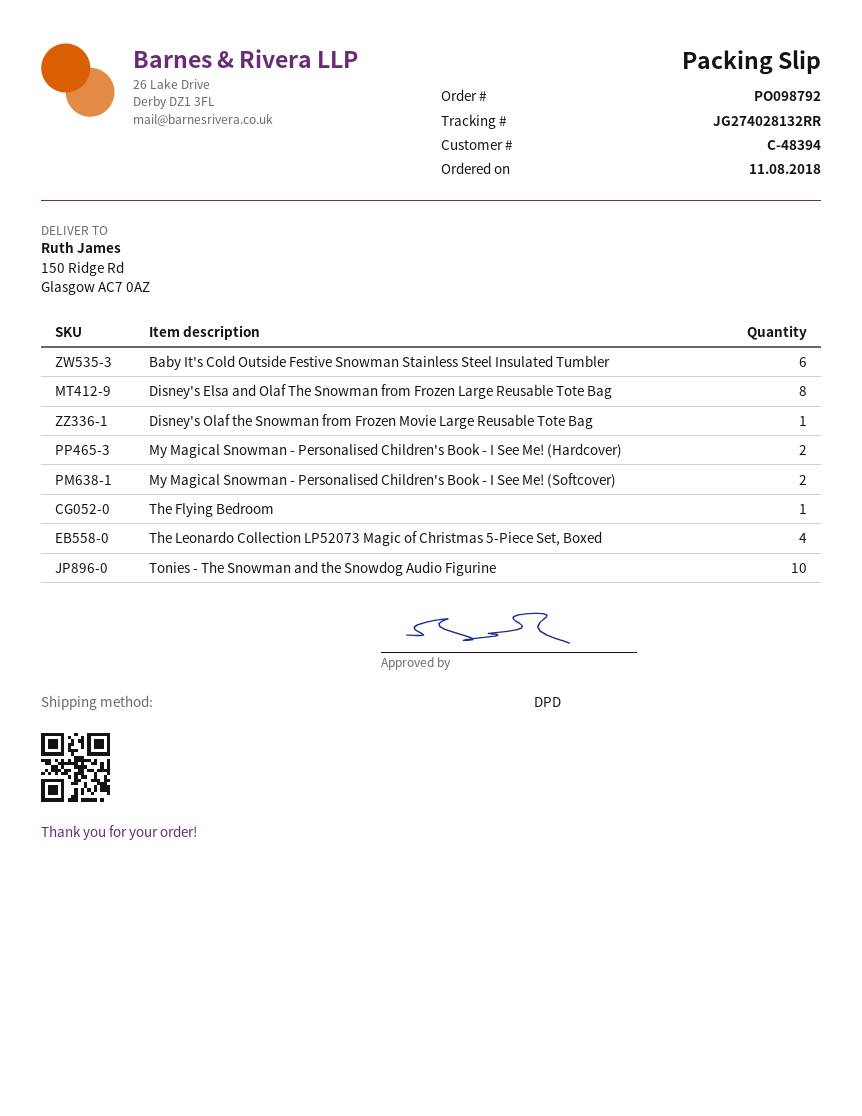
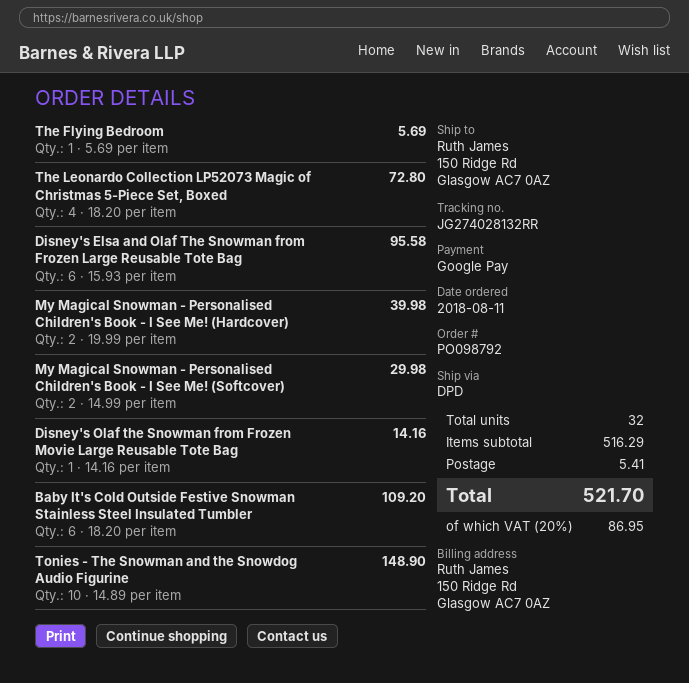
Disney's Elsa and Olaf The Snowman from Frozen Large Reusable Tote Bag: 8 -> 6

